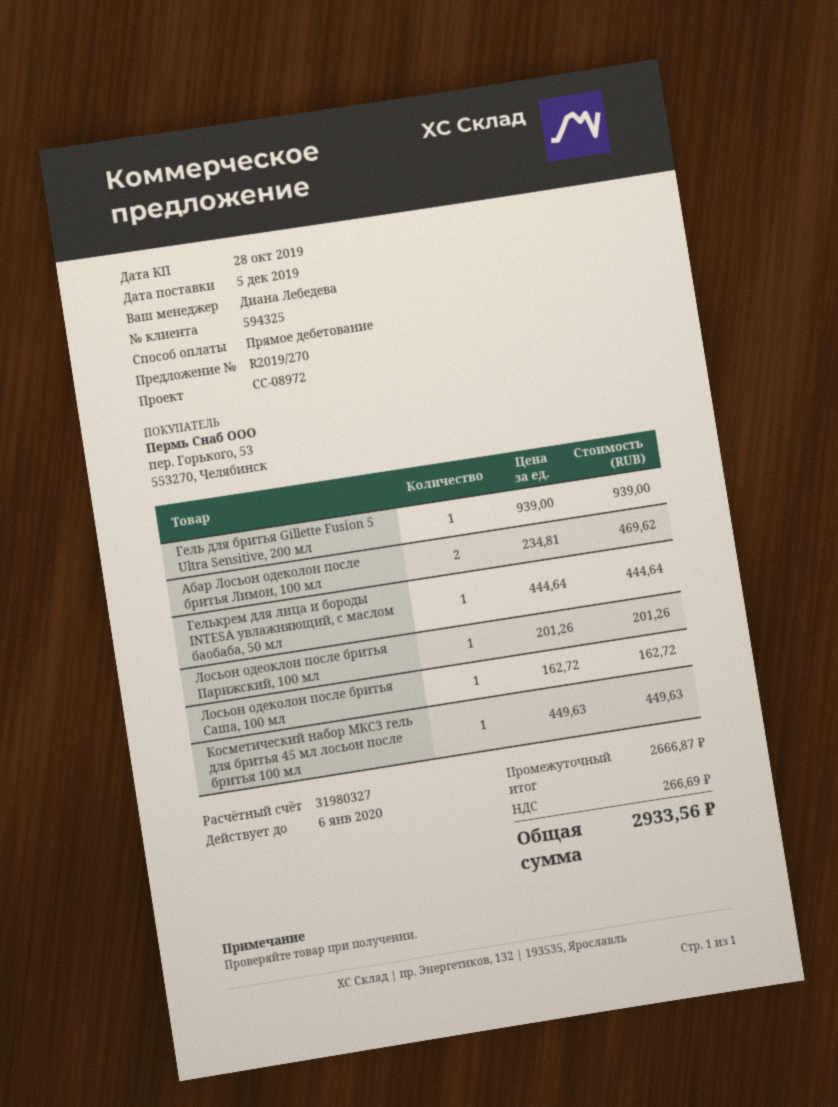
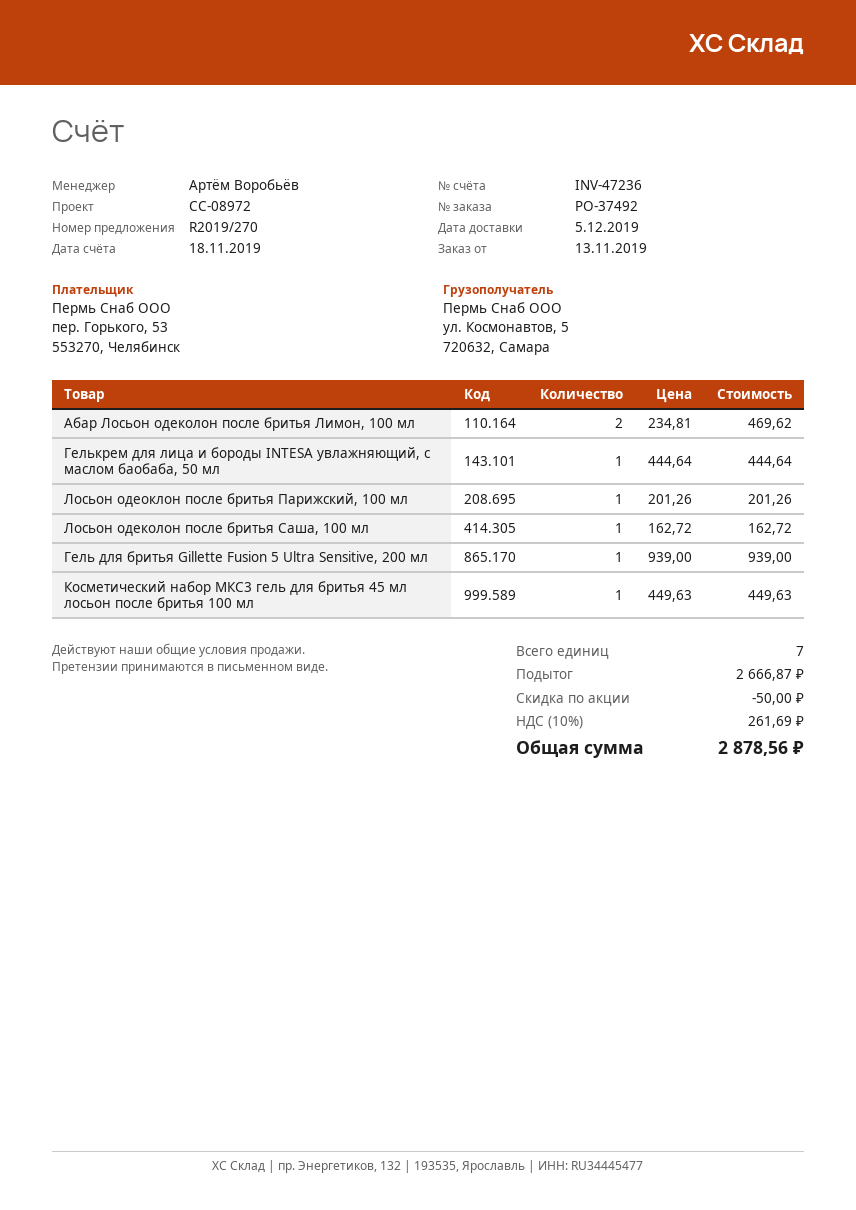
sales rep: Диана Лебедева -> Артём Воробьёв
discount: none -> 50.00
tax: 266.69 -> 261.69
total: 2933.56 -> 2878.56

